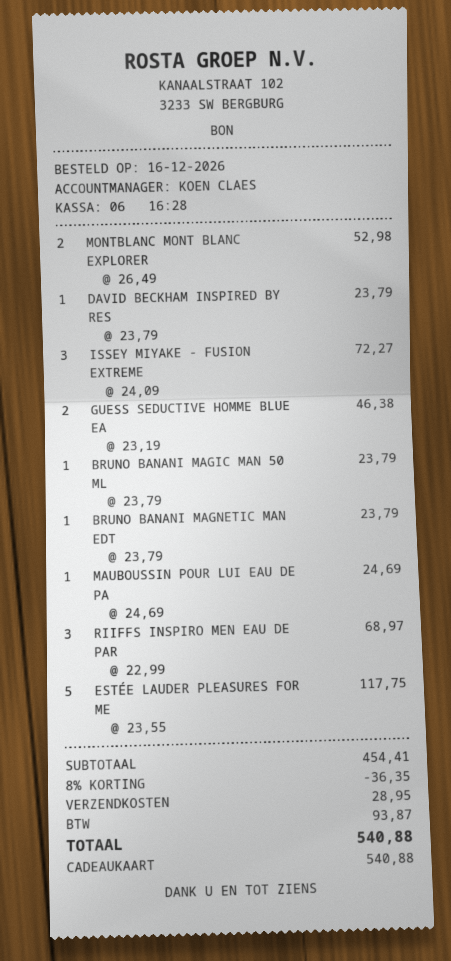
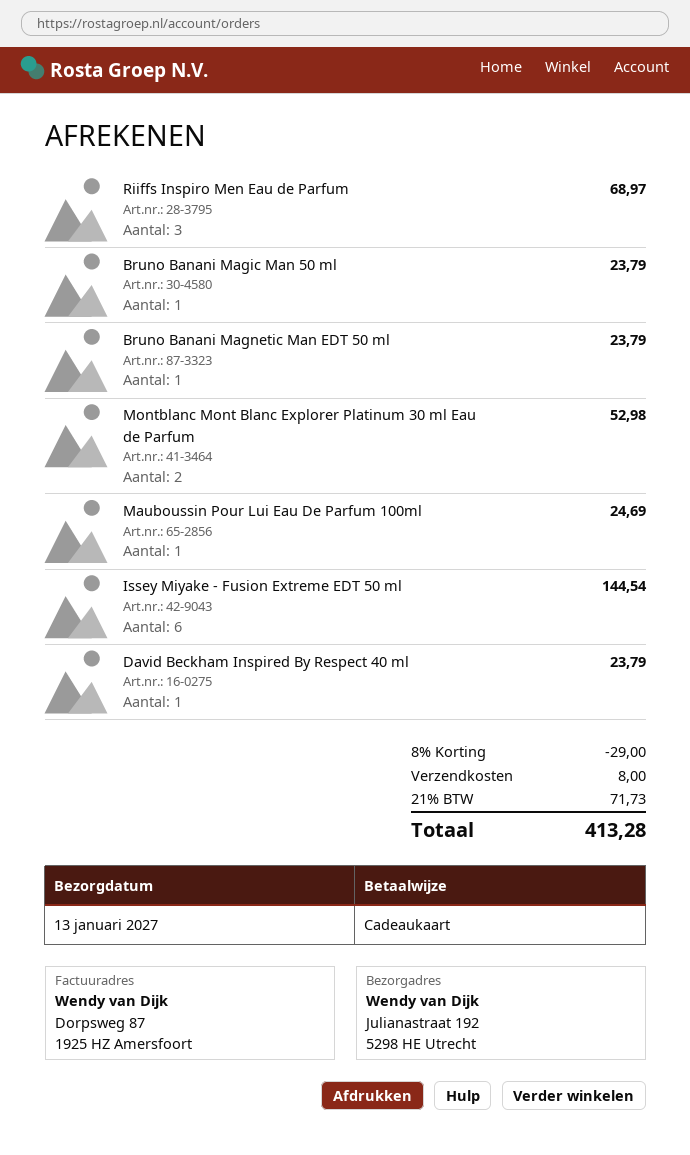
ISSEY MIYAKE - FUSION EXTREME: 3 for 72.27 -> 6 for 144.54
GUESS SEDUCTIVE HOMME BLUE EA: 2 for 46.38 -> none
ESTÉE LAUDER PLEASURES FOR ME: 5 for 117.75 -> none
discount: 8% = 36.35 -> 8% = 29.00
shipping: 28.95 -> 8.00
tax: 93.87 -> 71.73
total: 540.88 -> 413.28

